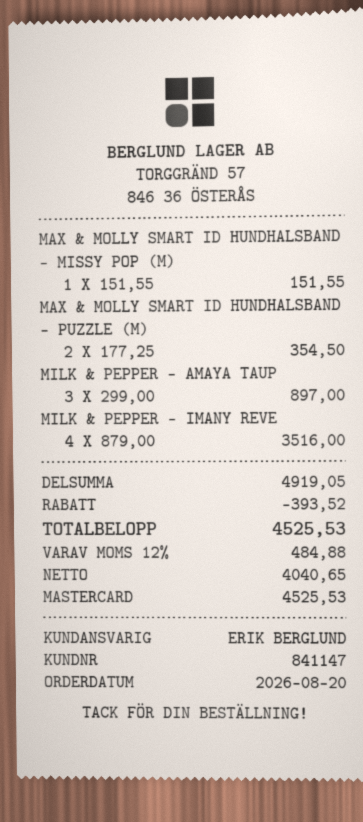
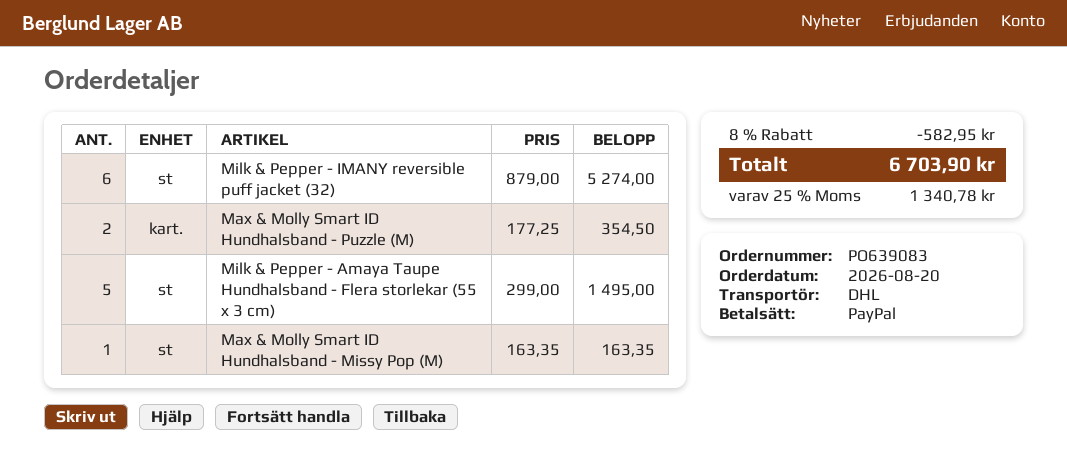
payment method: Mastercard -> PayPal
MAX & MOLLY SMART ID HUNDHALSBAND - MISSY POP (M): 1 x 151.55 = 151.55 -> 1 x 163.35 = 163.35
MILK & PEPPER - AMAYA TAUP: 3 x 299.00 = 897.00 -> 5 x 299.00 = 1495.00
MILK & PEPPER - IMANY REVE: 4 x 879.00 = 3516.00 -> 6 x 879.00 = 5274.00
discount: 393.52 -> 582.95
tax: 12% = 484.88 -> 25% = 1340.78
total: 4525.53 -> 6703.90

